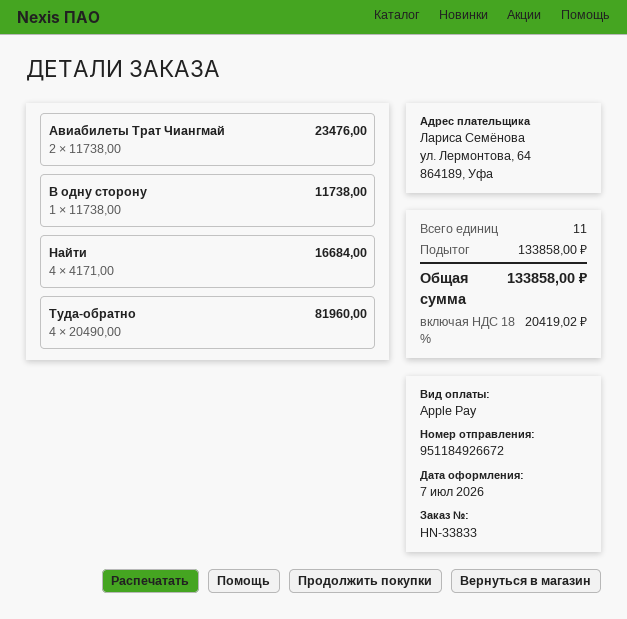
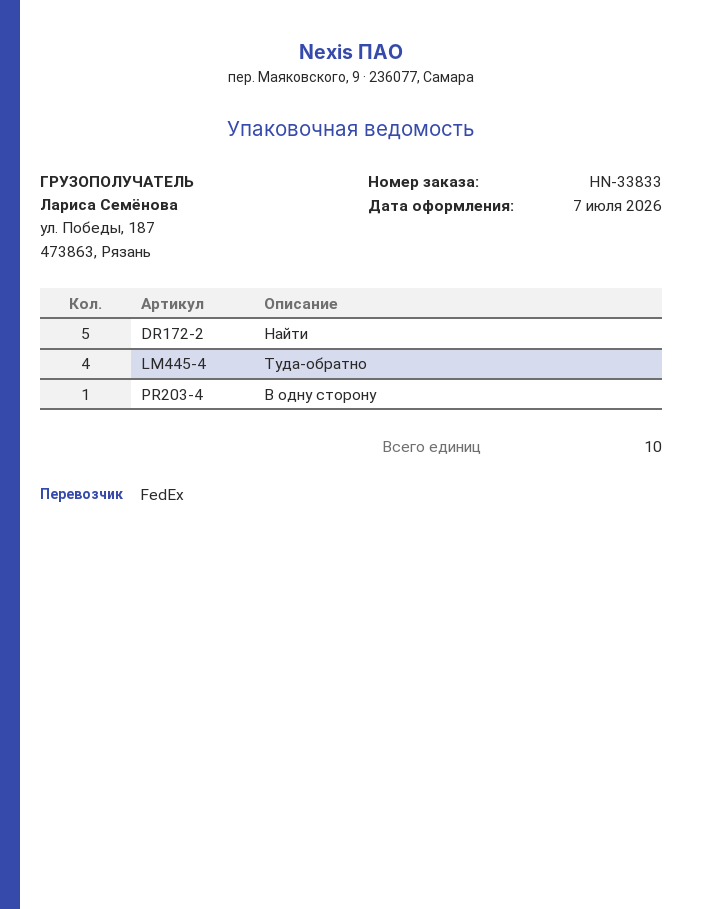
Авиабилеты Трат Чиангмай: 2 -> none
Найти: 4 -> 5
total quantity: 11 -> 10

